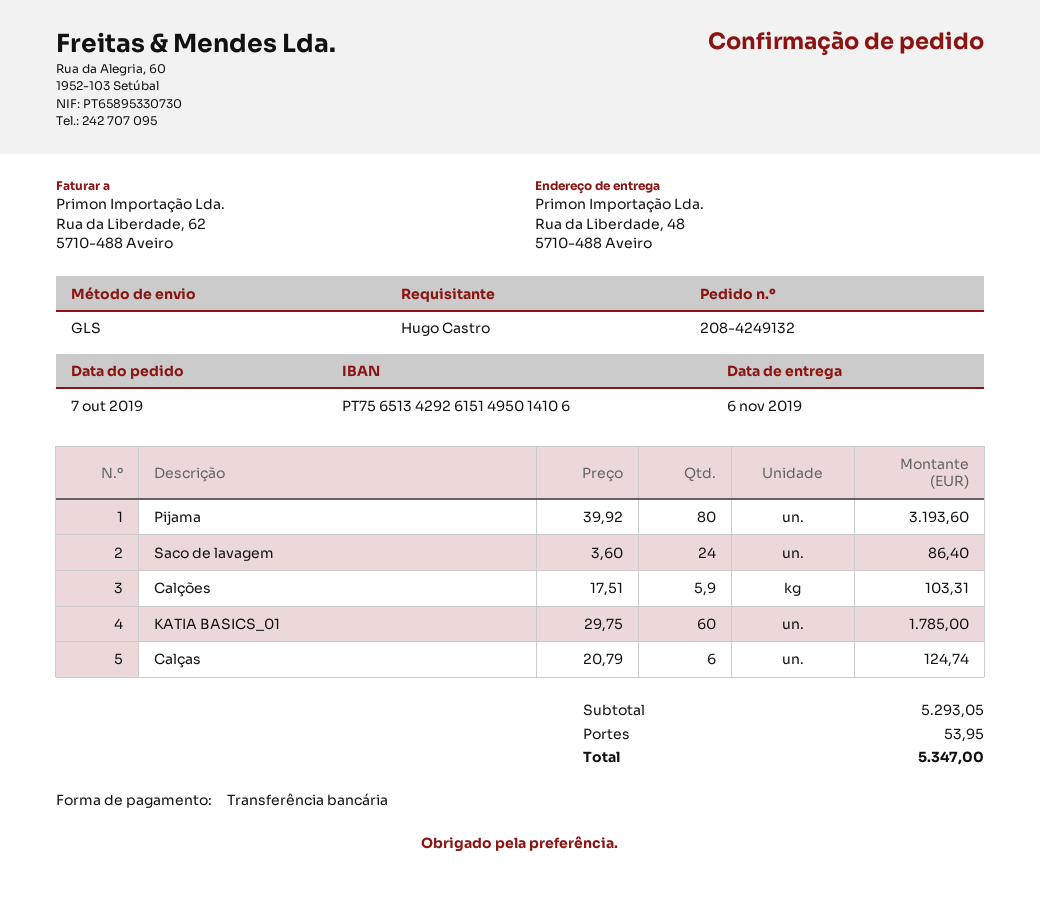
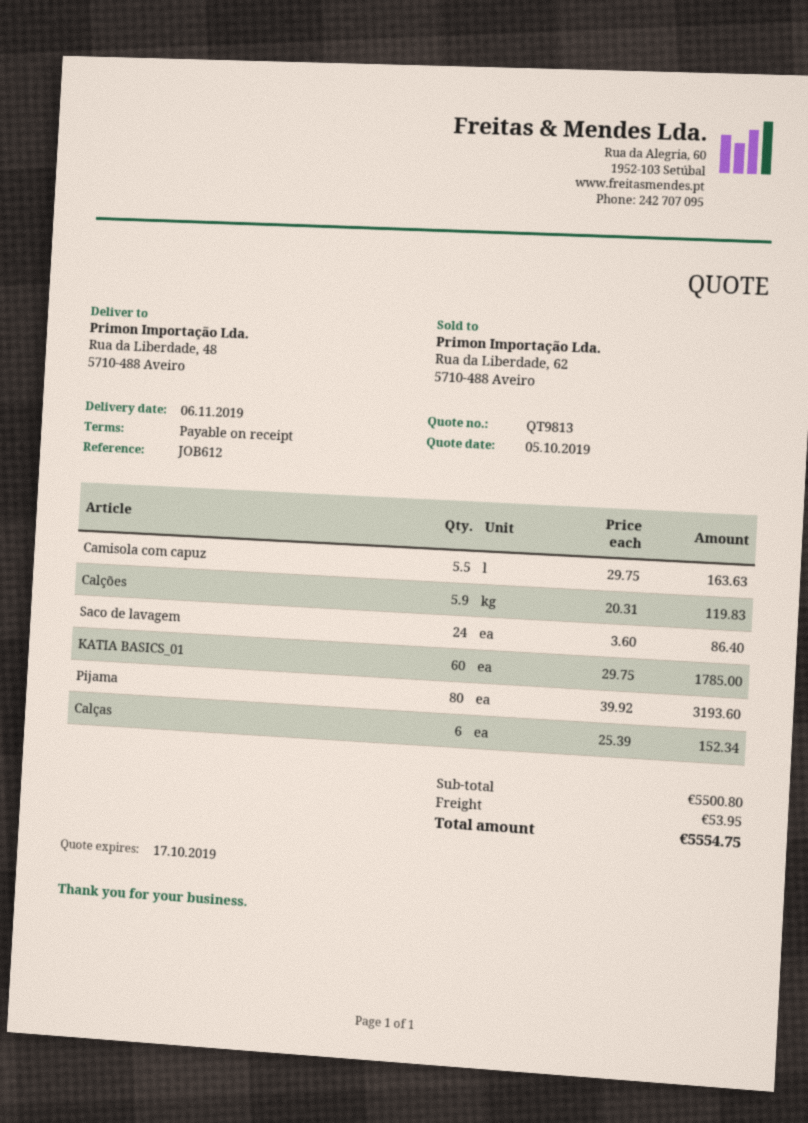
Calções: 5.9 x 17.51 = 103.31 -> 5.9 x 20.31 = 119.83
Calças: 6 x 20.79 = 124.74 -> 6 x 25.39 = 152.34
Camisola com capuz: none -> 5.5 x 29.75 = 163.63
subtotal: 5293.05 -> 5500.80
total: 5347.00 -> 5554.75

